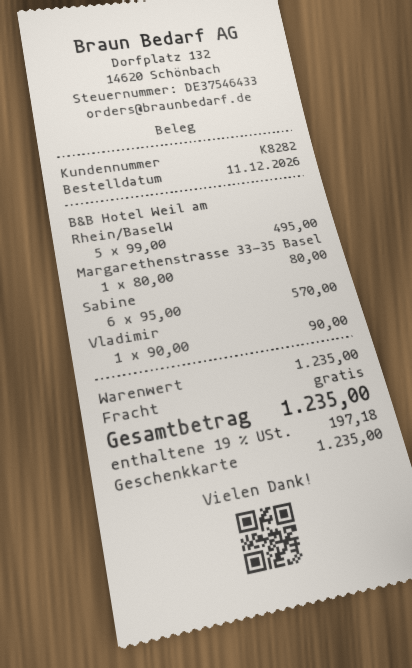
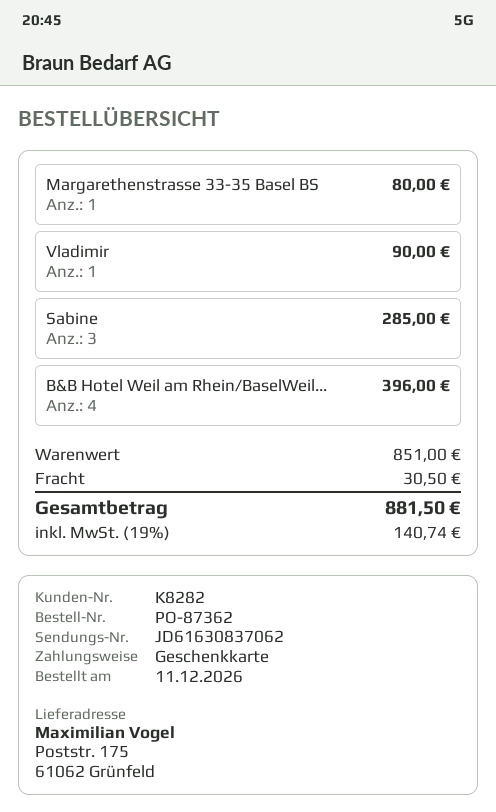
B&B Hotel Weil am Rhein/BaselW: 5 for 495.00 -> 4 for 396.00
Sabine: 6 for 570.00 -> 3 for 285.00
subtotal: 1235.00 -> 851.00
shipping: 0.00 -> 30.50
tax: 19% = 197.18 -> 19% = 140.74
total: 1235.00 -> 881.50

